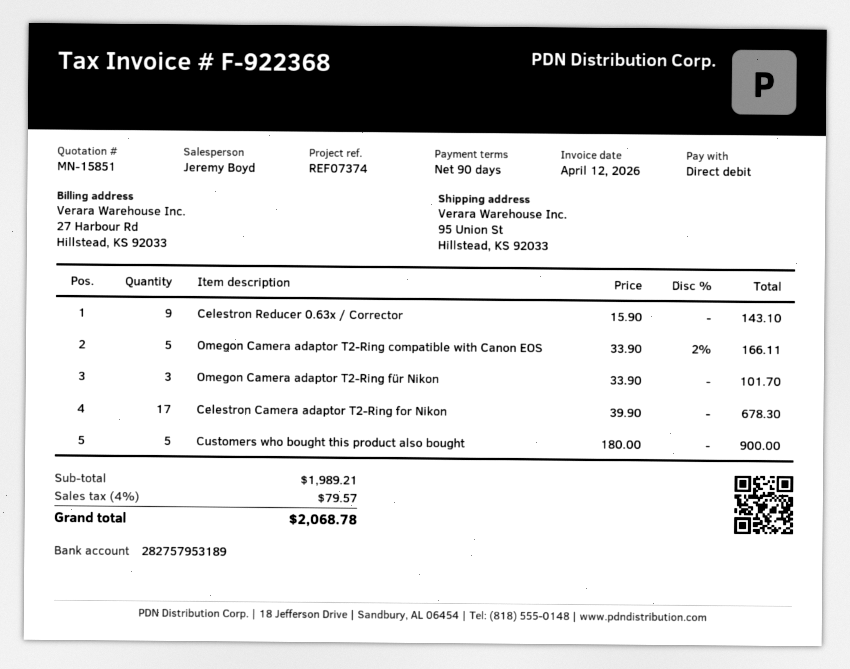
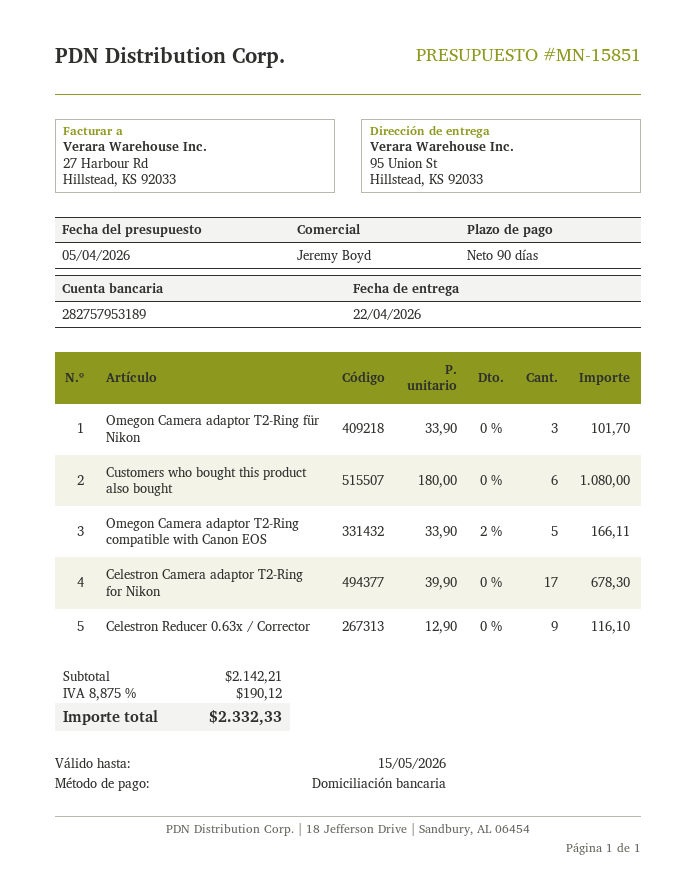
Celestron Reducer 0.63x / Corrector: 9 x 15.90 = 143.10 -> 9 x 12.90 = 116.10
Customers who bought this product also bought: 5 x 180.00 = 900.00 -> 6 x 180.00 = 1080.00
subtotal: 1989.21 -> 2142.21
tax: 4% = 79.57 -> 8.875% = 190.12
total: 2068.78 -> 2332.33

